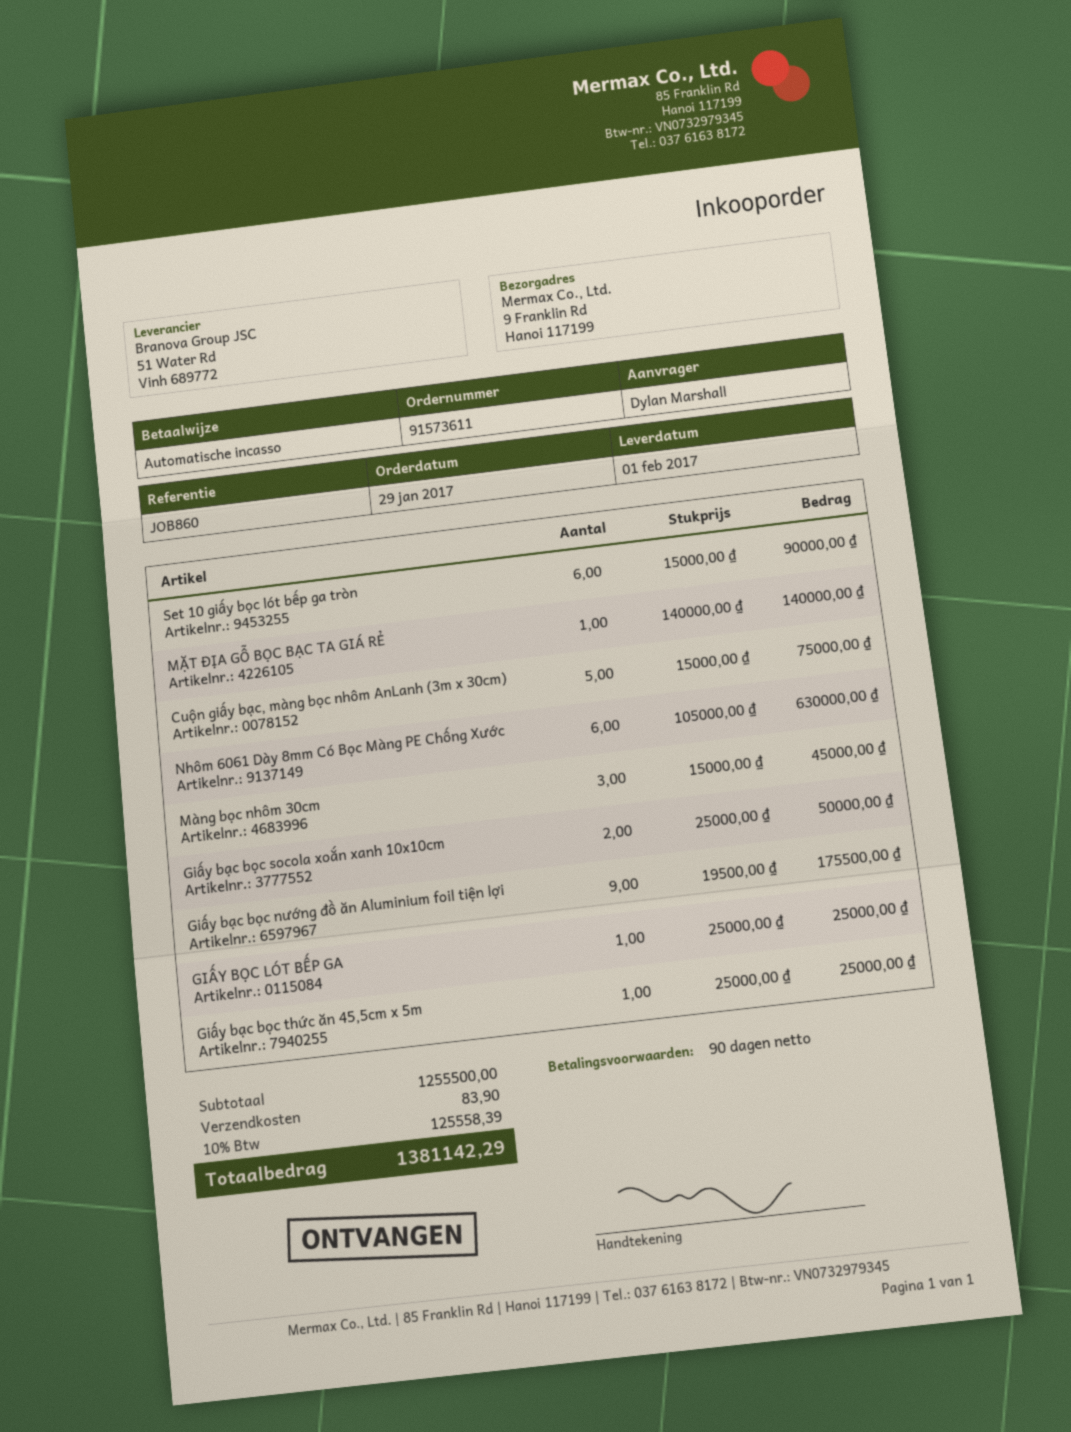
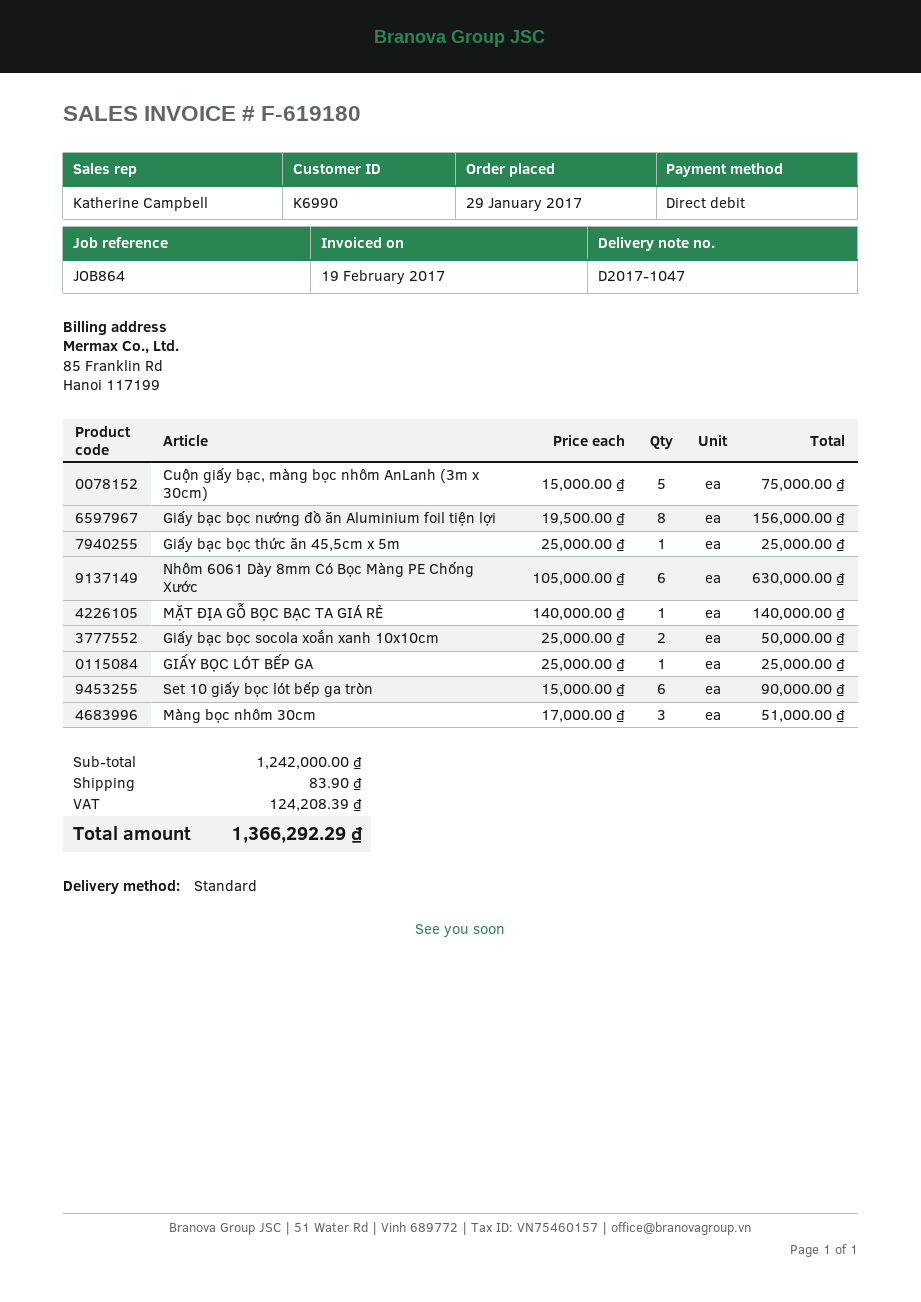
reference: JOB860 -> JOB864
Màng bọc nhôm 30cm: 3 x 15000.00 = 45000.00 -> 3 x 17000.00 = 51000.00
Giấy bạc bọc nướng đồ ăn Aluminium foil tiện lợi: 9 x 19500.00 = 175500.00 -> 8 x 19500.00 = 156000.00
subtotal: 1255500.00 -> 1242000.00
tax: 125558.39 -> 124208.39
total: 1381142.29 -> 1366292.29

